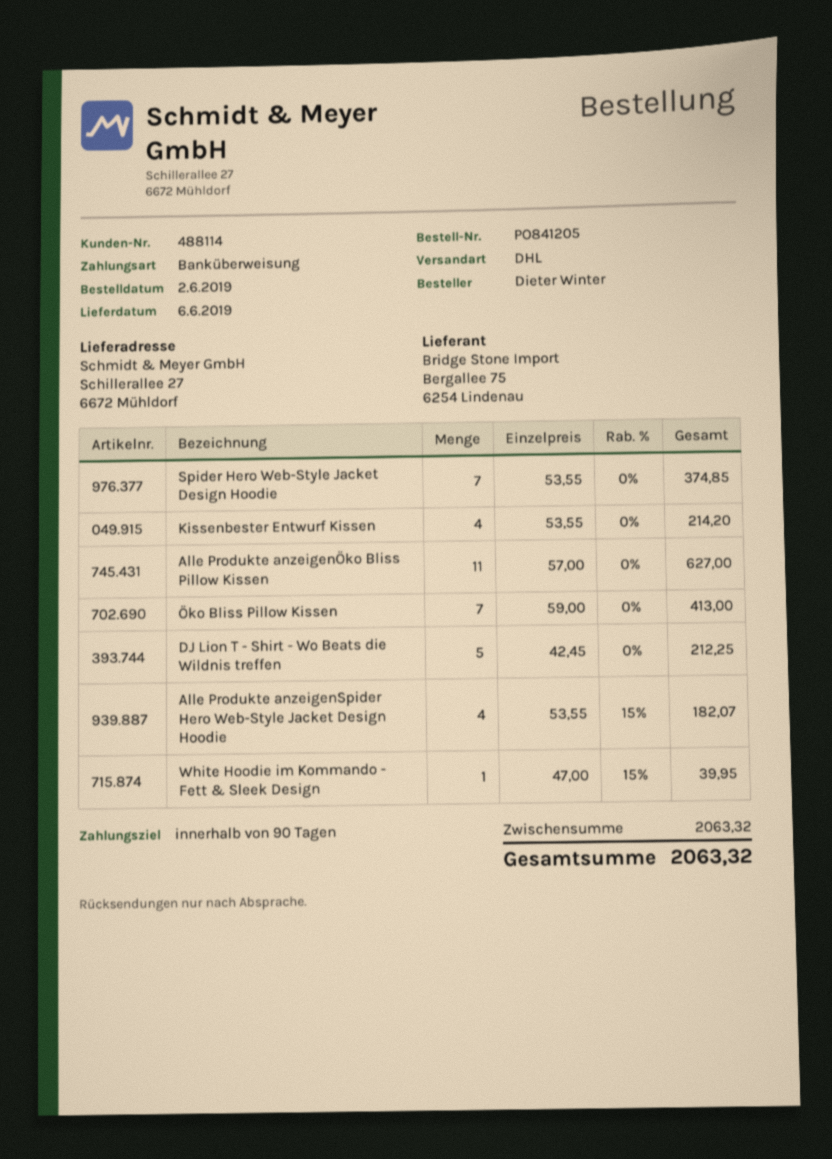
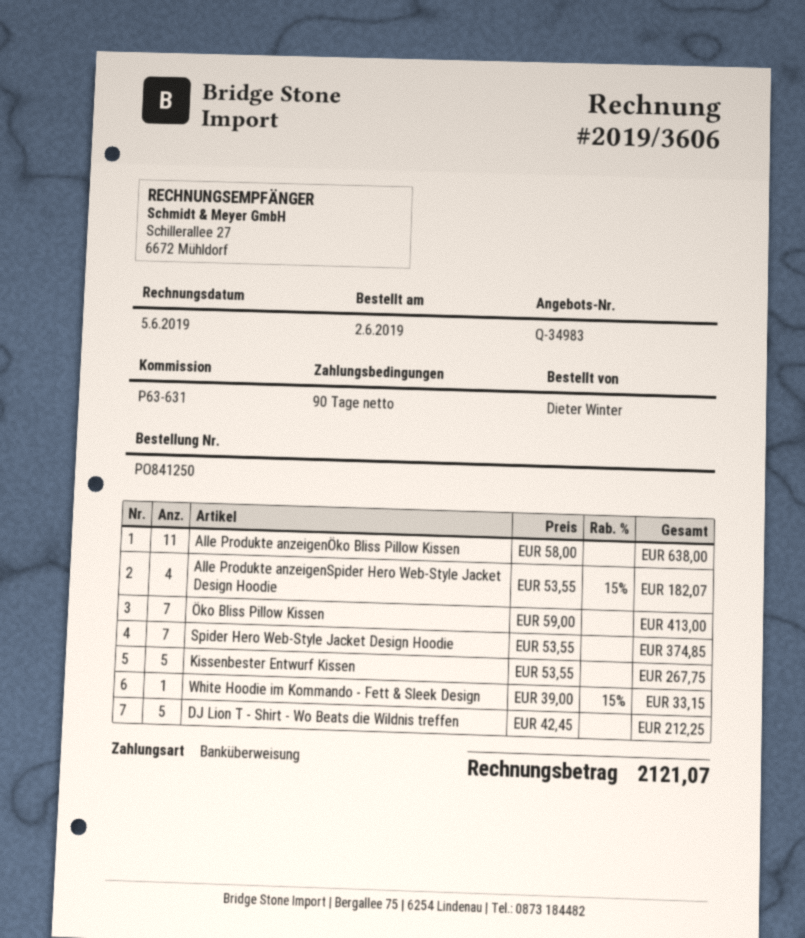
order number: PO841205 -> PO841250
Kissenbester Entwurf Kissen: 4 x 53.55 = 214.20 -> 5 x 53.55 = 267.75
Alle Produkte anzeigenÖko Bliss Pillow Kissen: 11 x 57.00 = 627.00 -> 11 x 58.00 = 638.00
White Hoodie im Kommando - Fett & Sleek Design: 1 x 47.00 - 15% = 39.95 -> 1 x 39.00 - 15% = 33.15
total: 2063.32 -> 2121.07

